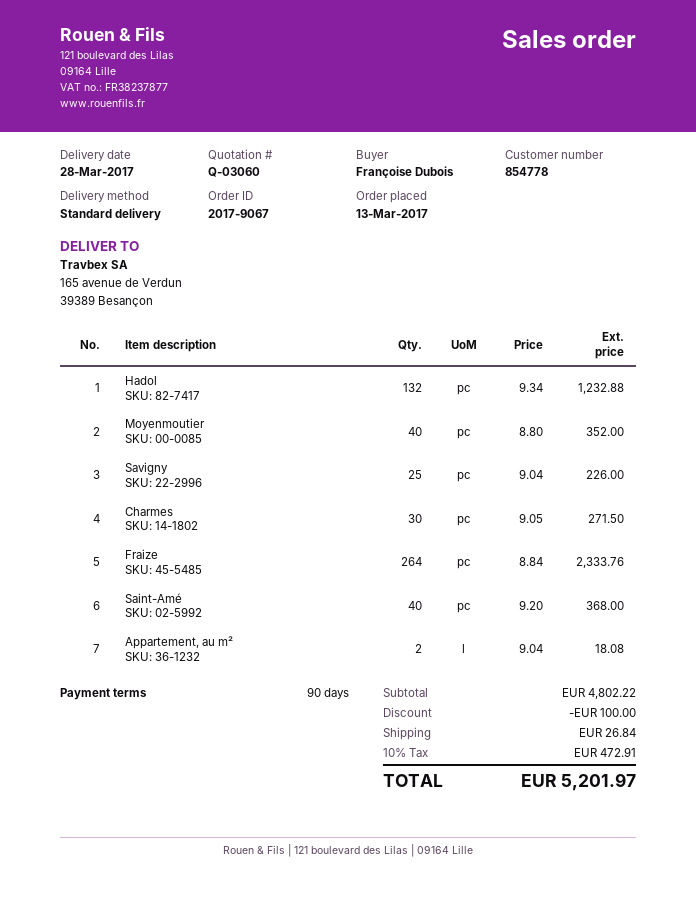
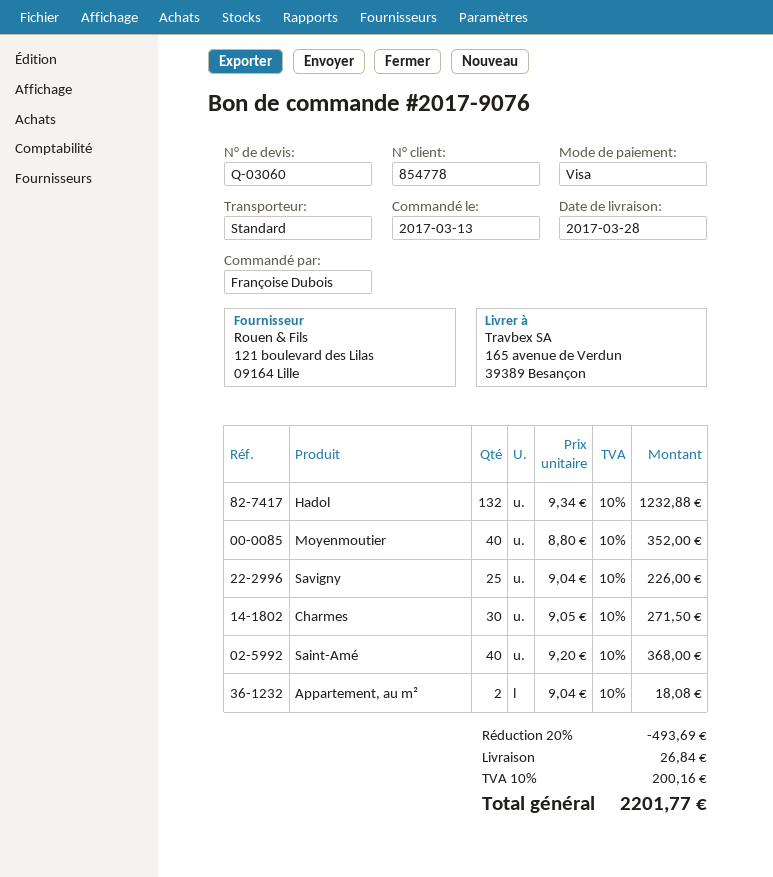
order number: 2017-9067 -> 2017-9076
Fraize: 264 x 8.84 = 2333.76 -> none
discount: 100.00 -> 493.69
tax: 10% = 472.91 -> 10% = 200.16
total: 5201.97 -> 2201.77

